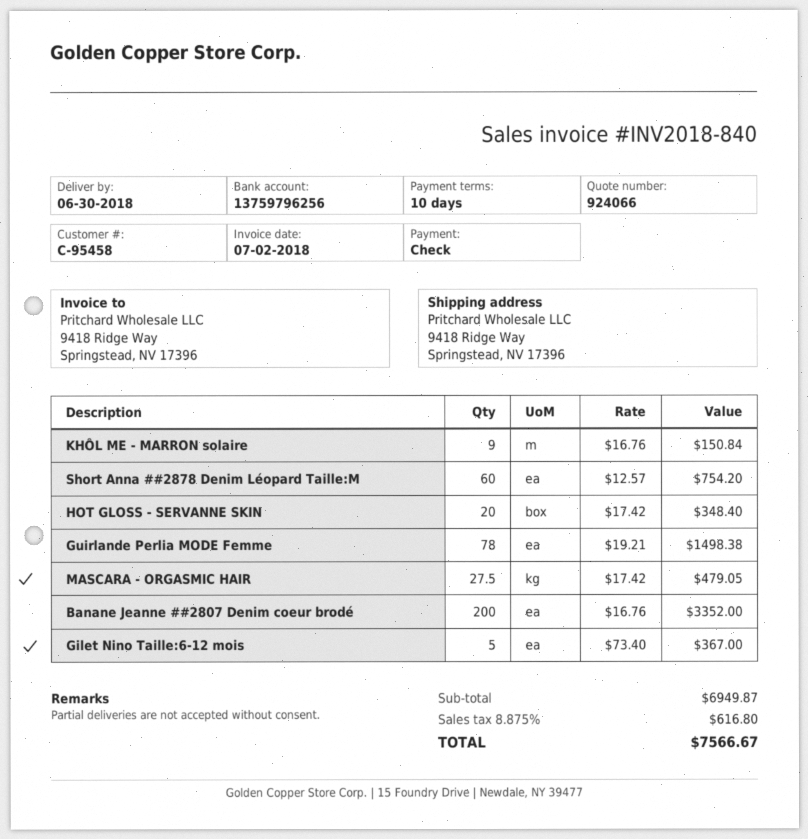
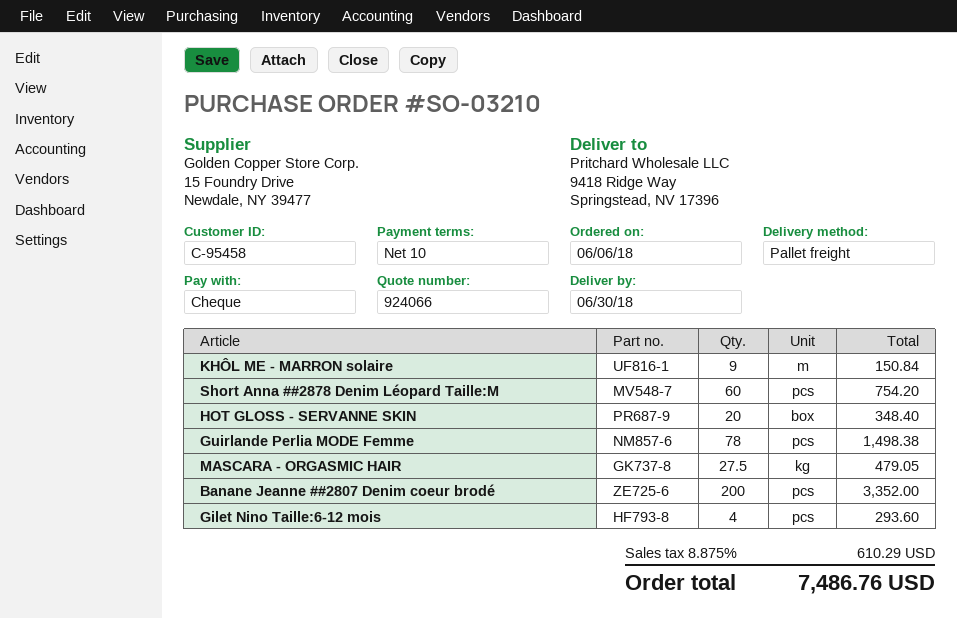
Gilet Nino Taille:6-12 mois: 5 for 367.00 -> 4 for 293.60
tax: 8.875% = 616.80 -> 8.875% = 610.29
total: 7566.67 -> 7486.76

